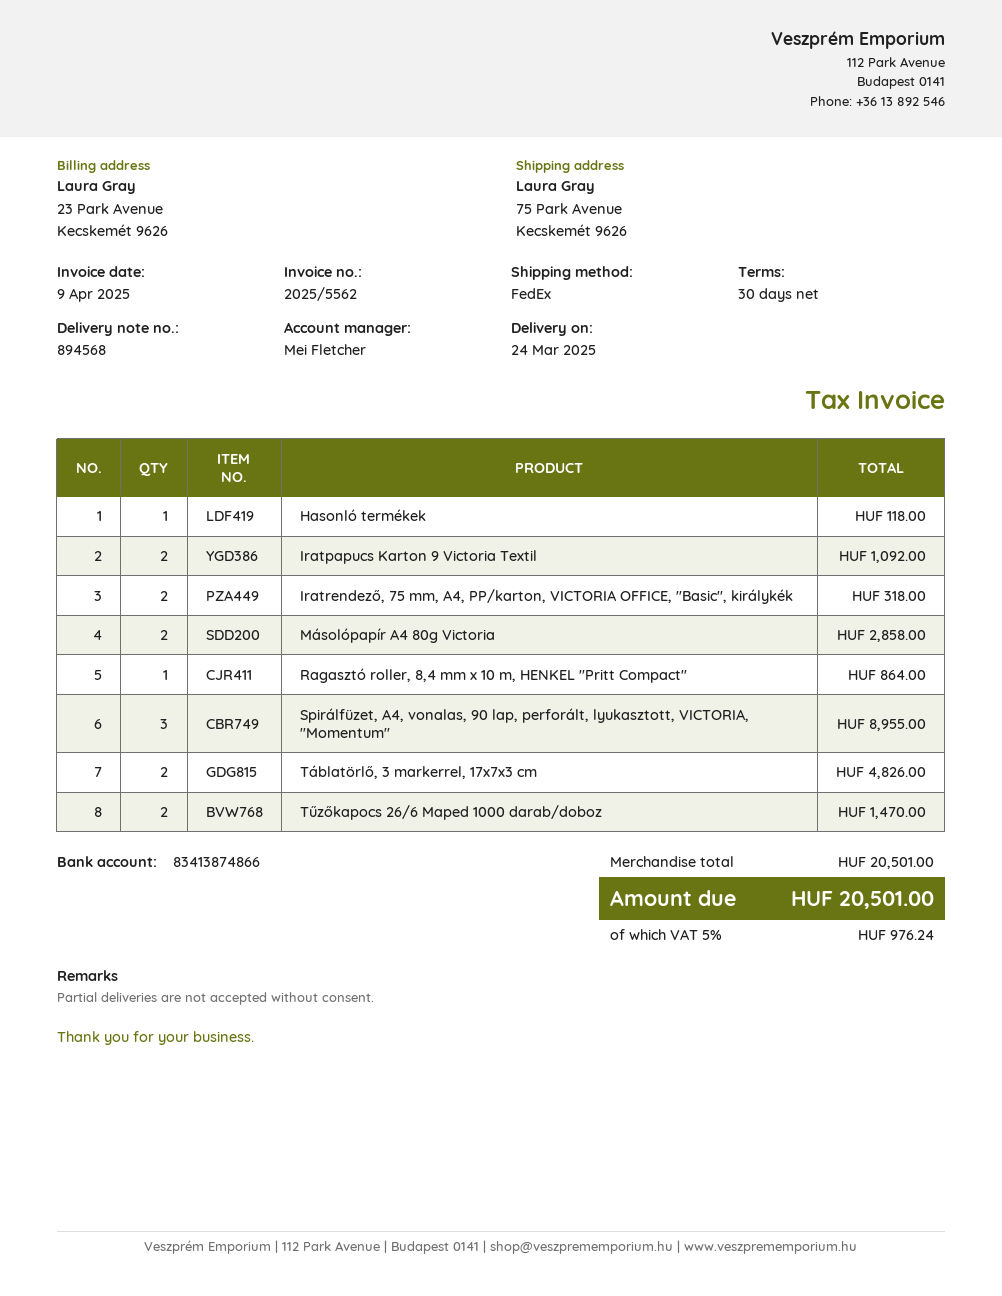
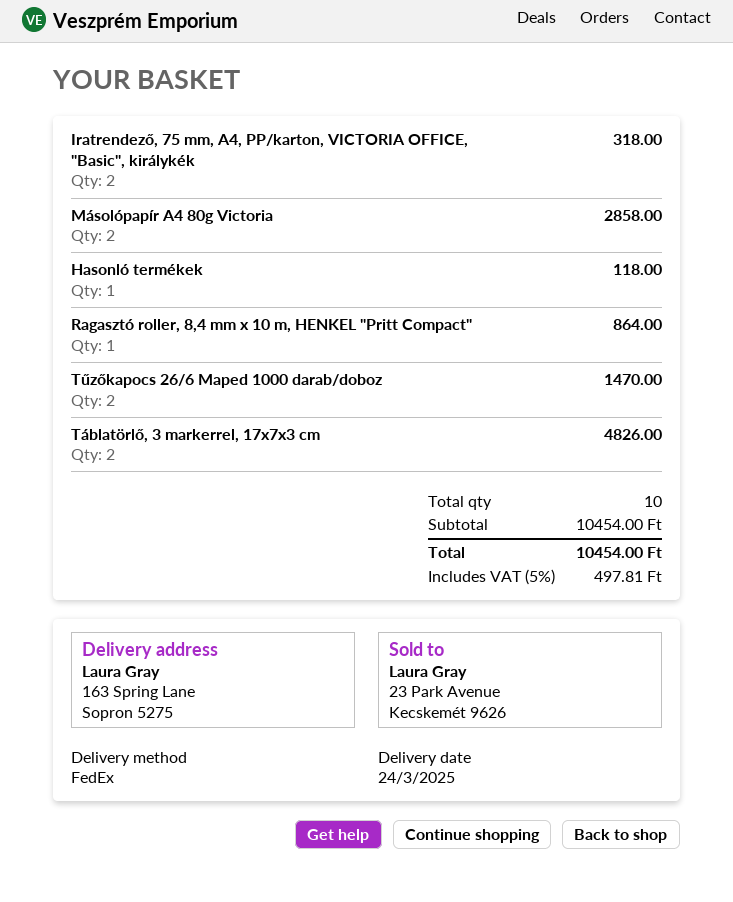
ship to: 75 Park Avenue, Kecskemét 9626 -> 163 Spring Lane, Sopron 5275
Iratpapucs Karton 9 Victoria Textil: 2 for 1092.00 -> none
Spirálfüzet, A4, vonalas, 90 lap, perforált, lyukasztott, VICTORIA, "Momentum": 3 for 8955.00 -> none
subtotal: 20501.00 -> 10454.00
tax: 5% = 976.24 -> 5% = 497.81
total: 20501.00 -> 10454.00

